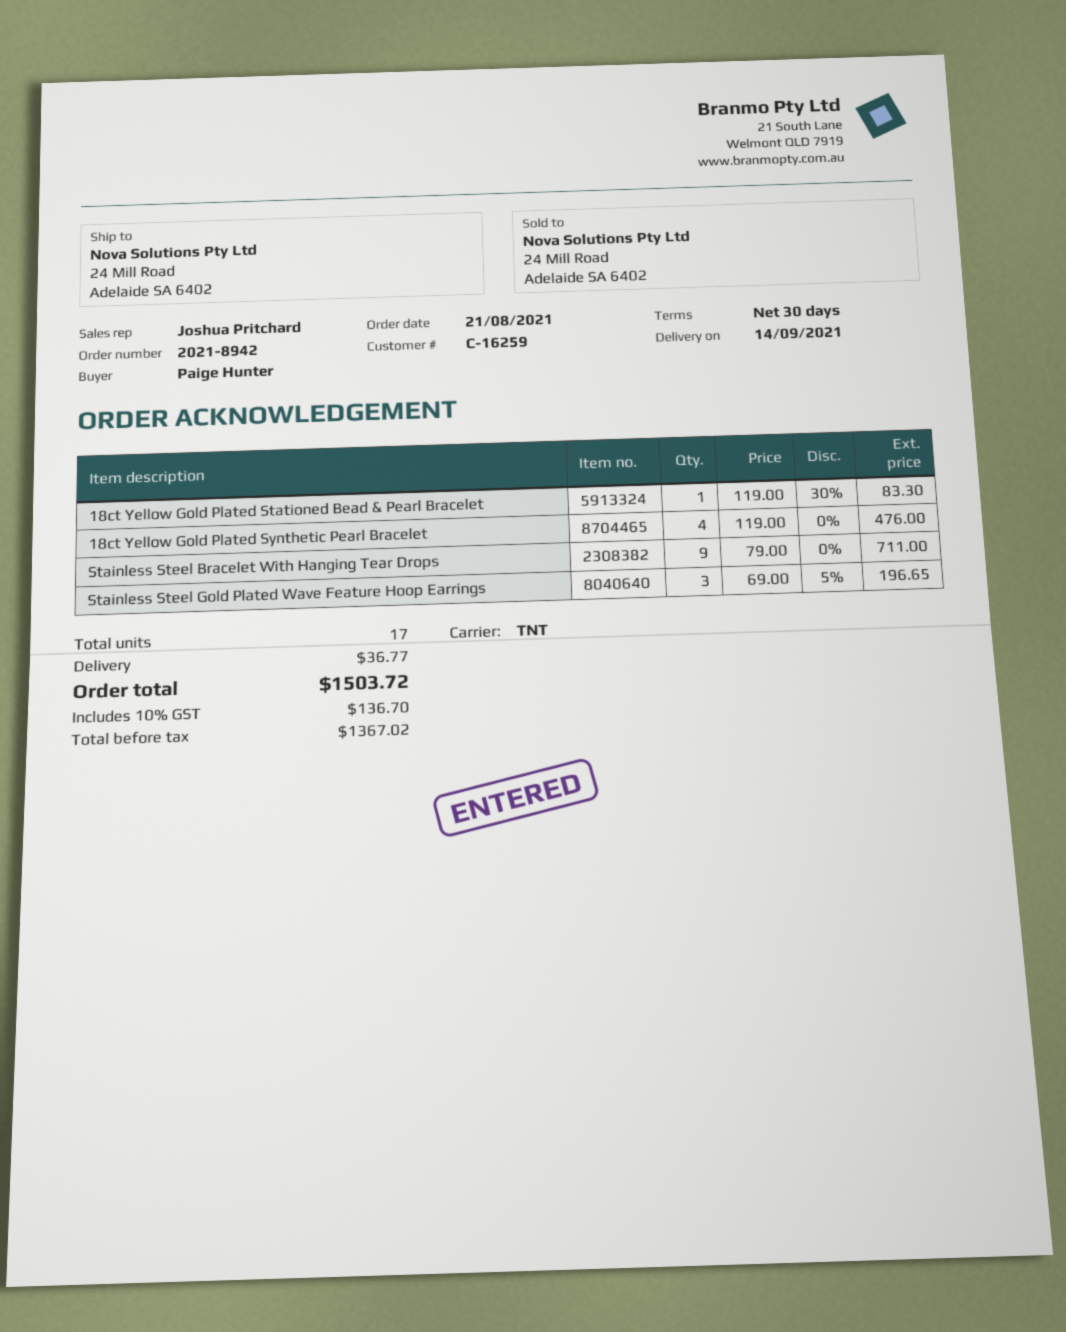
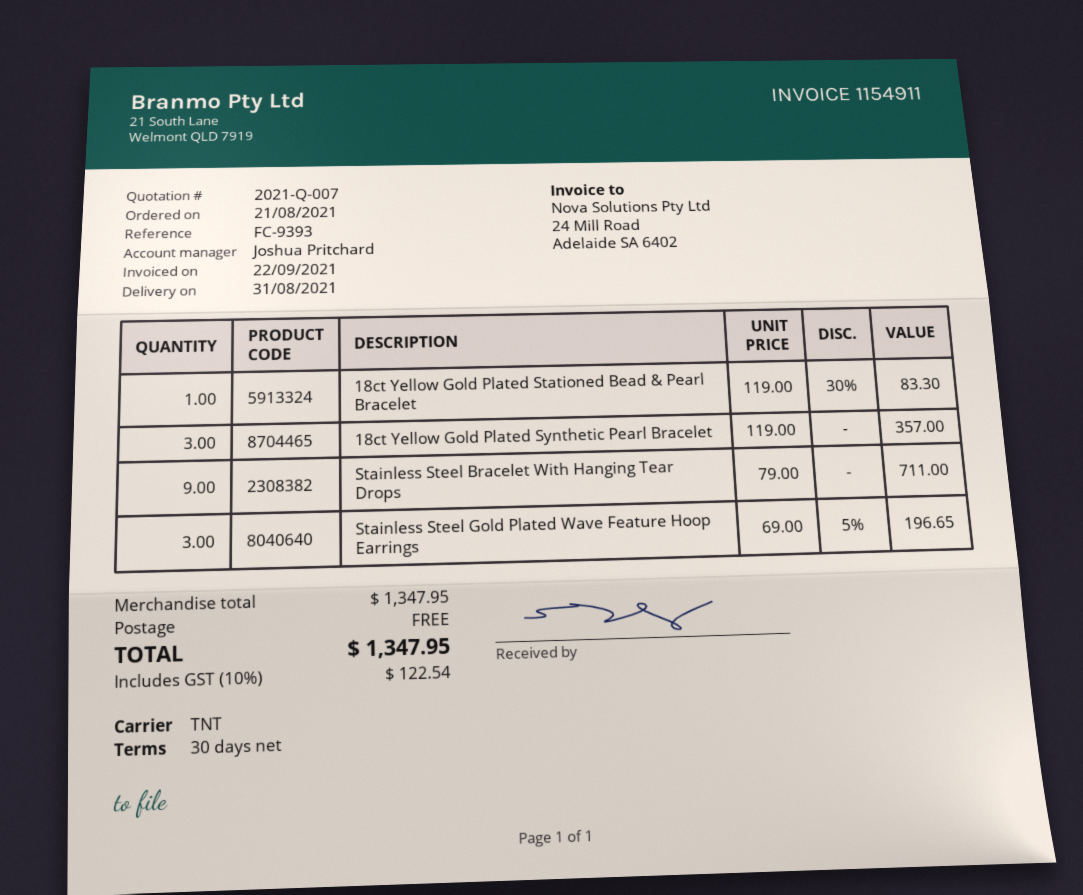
delivery date: 2021-09-14 -> 2021-08-31
18ct Yellow Gold Plated Synthetic Pearl Bracelet: 4 x 119.00 = 476.00 -> 3 x 119.00 = 357.00
shipping: 36.77 -> 0.00
tax: 10% = 136.70 -> 10% = 122.54
total: 1503.72 -> 1347.95

